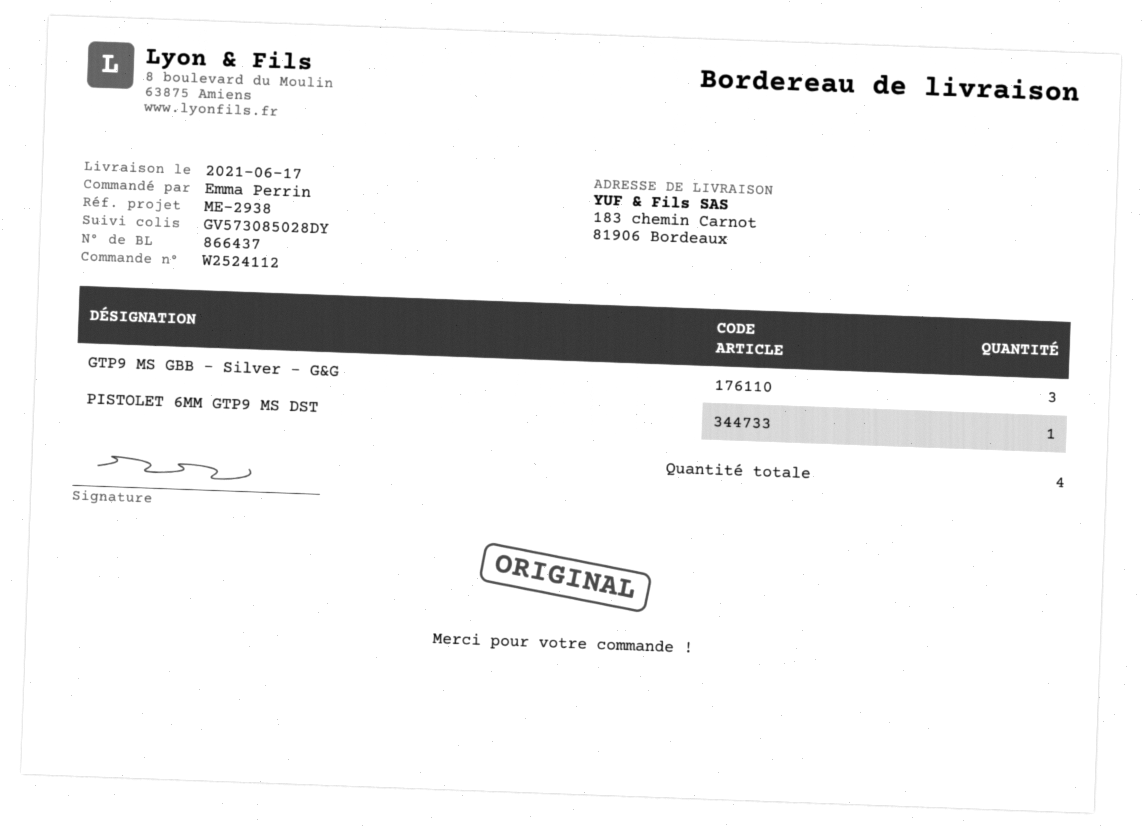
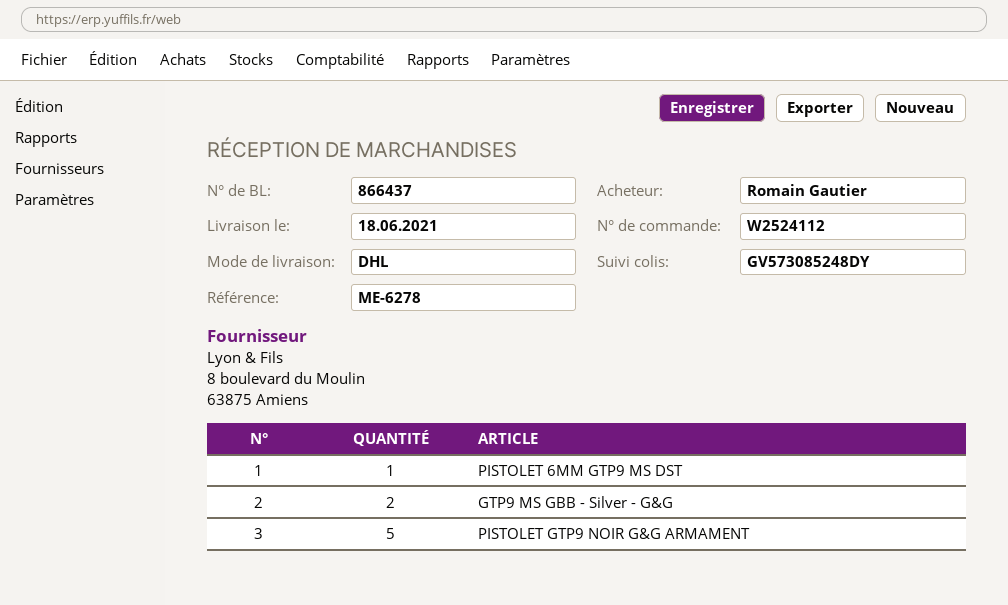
delivery date: 2021-06-17 -> 2021-06-18
reference: ME-2938 -> ME-6278
ordered by: Emma Perrin -> Romain Gautier
tracking number: GV573085028DY -> GV573085248DY
GTP9 MS GBB - Silver - G&G: 3 -> 2
PISTOLET GTP9 NOIR G&G ARMAMENT: none -> 5

